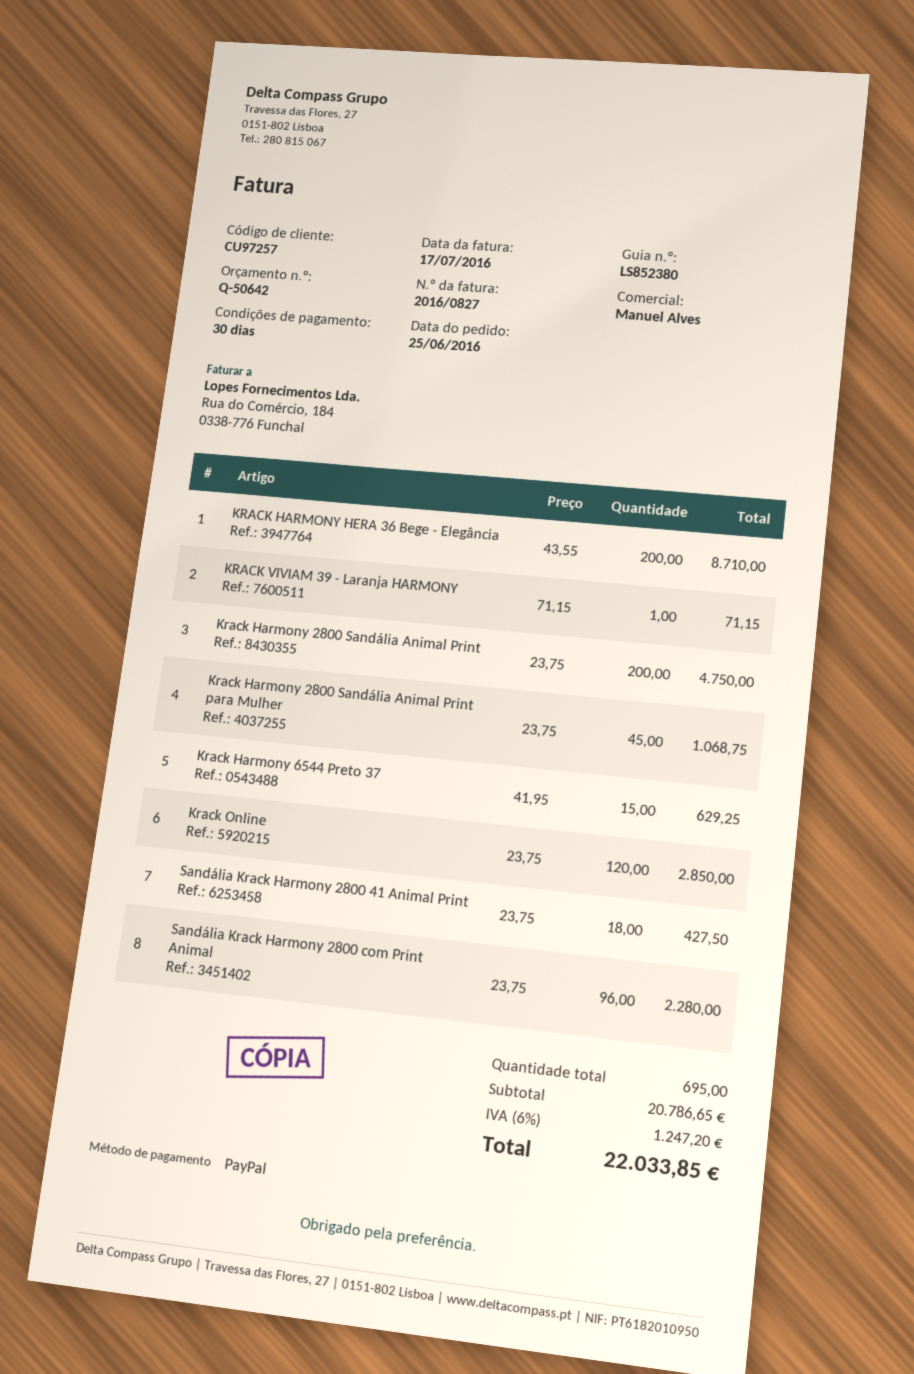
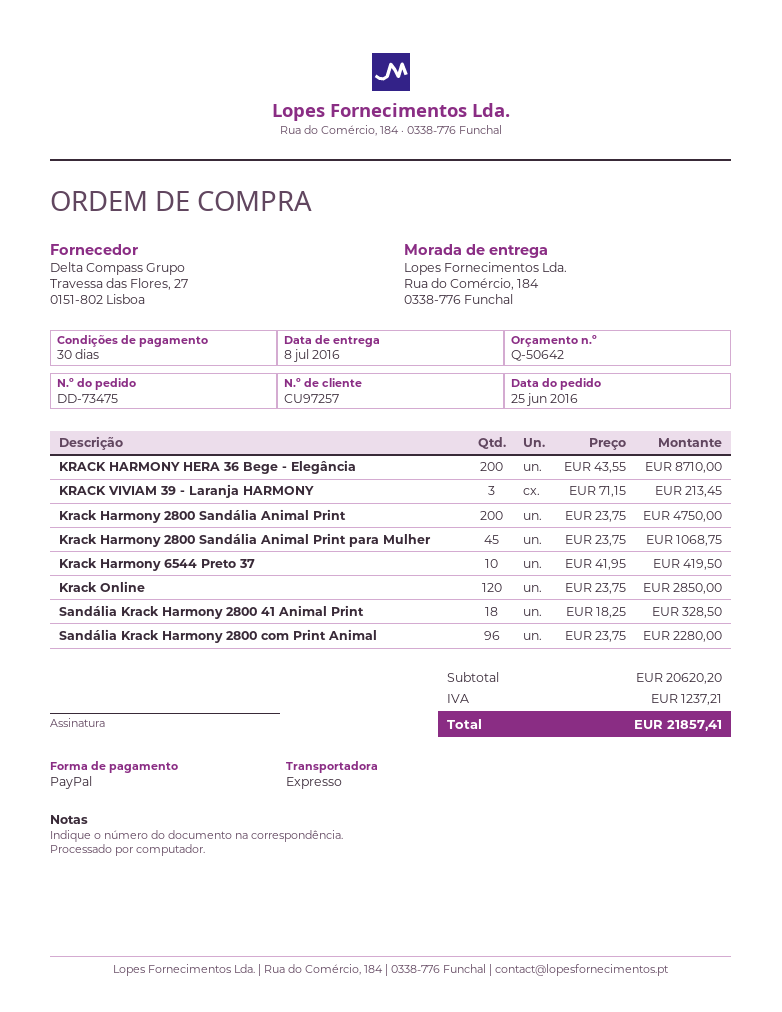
KRACK VIVIAM 39 - Laranja HARMONY: 1 x 71.15 = 71.15 -> 3 x 71.15 = 213.45
Krack Harmony 6544 Preto 37: 15 x 41.95 = 629.25 -> 10 x 41.95 = 419.50
Sandália Krack Harmony 2800 41 Animal Print: 18 x 23.75 = 427.50 -> 18 x 18.25 = 328.50
subtotal: 20786.65 -> 20620.20
tax: 1247.20 -> 1237.21
total: 22033.85 -> 21857.41

